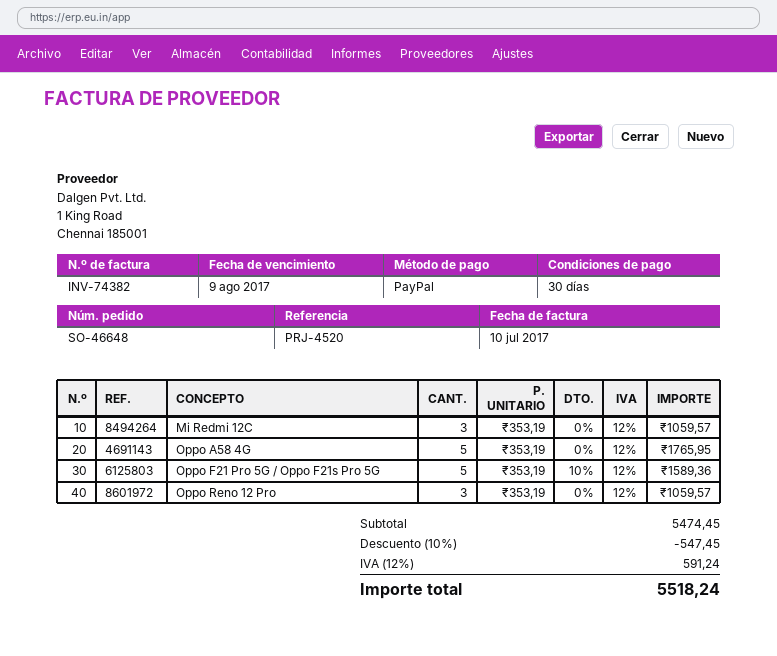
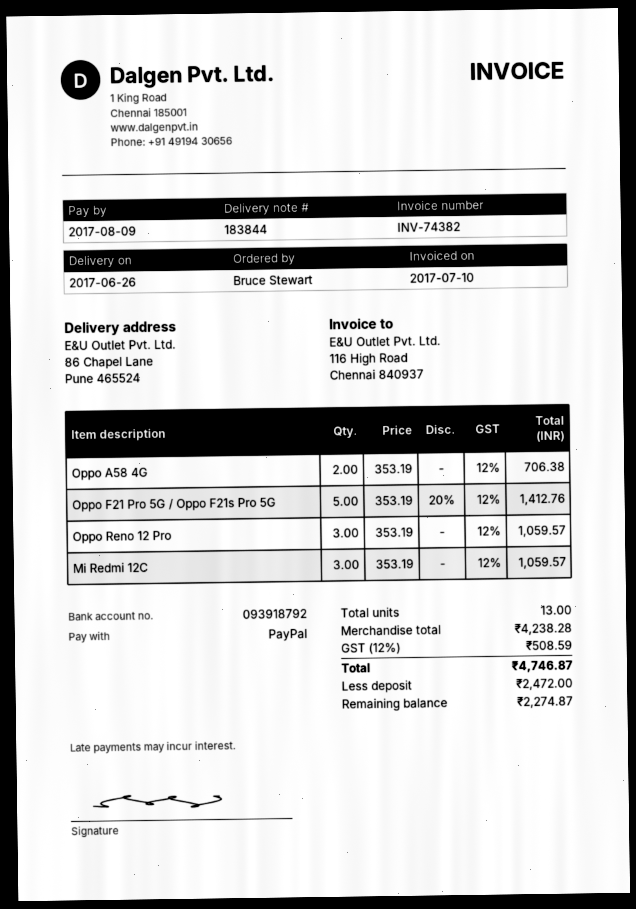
Oppo A58 4G: 5 x 353.19 = 1765.95 -> 2 x 353.19 = 706.38
Oppo F21 Pro 5G / Oppo F21s Pro 5G: 5 x 353.19 - 10% = 1589.36 -> 5 x 353.19 - 20% = 1412.76
subtotal: 5474.45 -> 4238.28
discount: 10% = 547.45 -> none
tax: 12% = 591.24 -> 12% = 508.59
total: 5518.24 -> 4746.87

